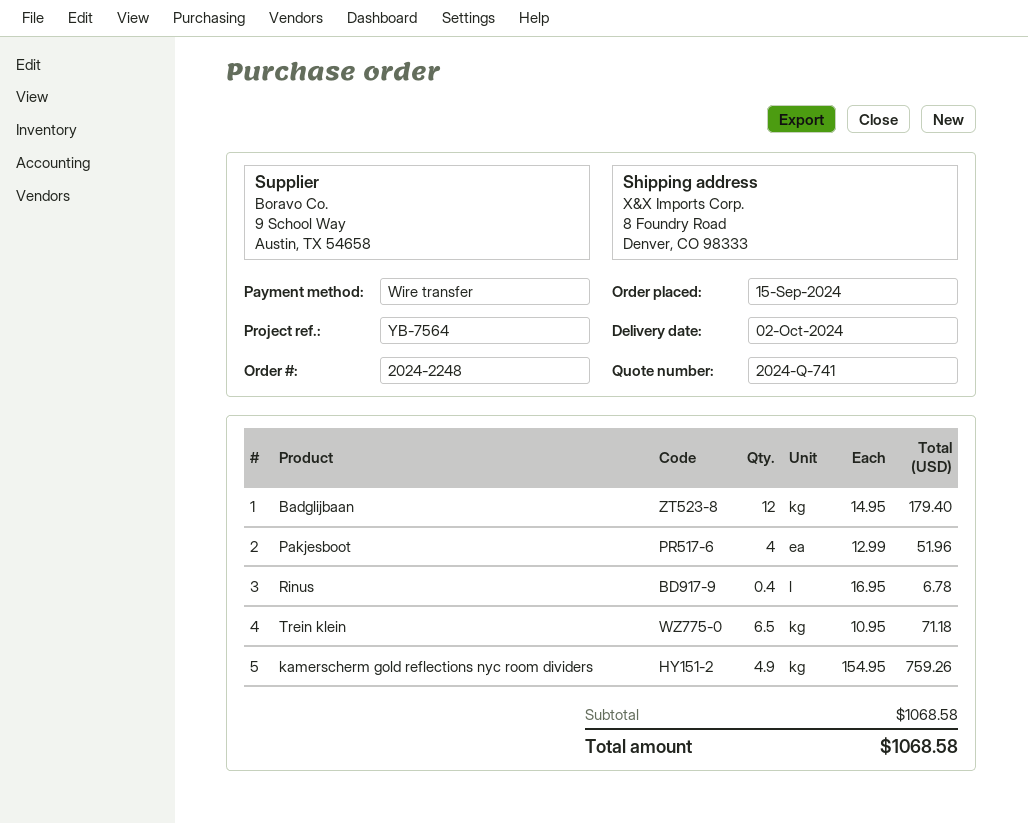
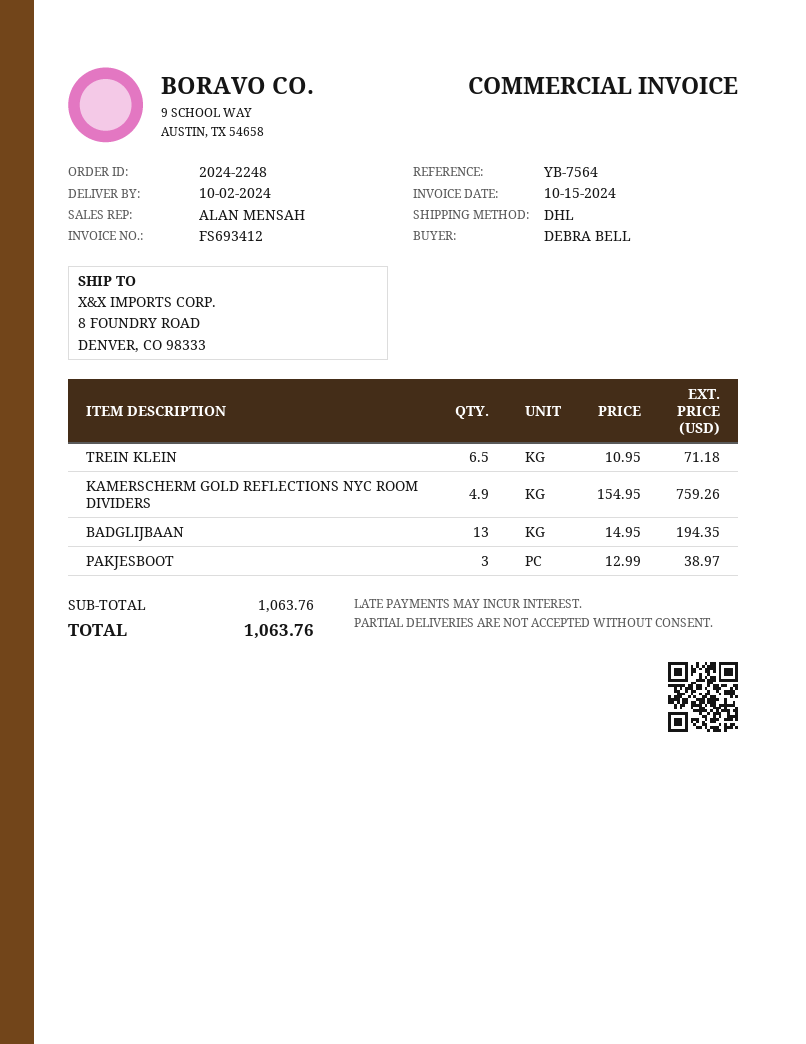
Badglijbaan: 12 x 14.95 = 179.40 -> 13 x 14.95 = 194.35
Pakjesboot: 4 x 12.99 = 51.96 -> 3 x 12.99 = 38.97
Rinus: 0.4 x 16.95 = 6.78 -> none
subtotal: 1068.58 -> 1063.76
total: 1068.58 -> 1063.76

